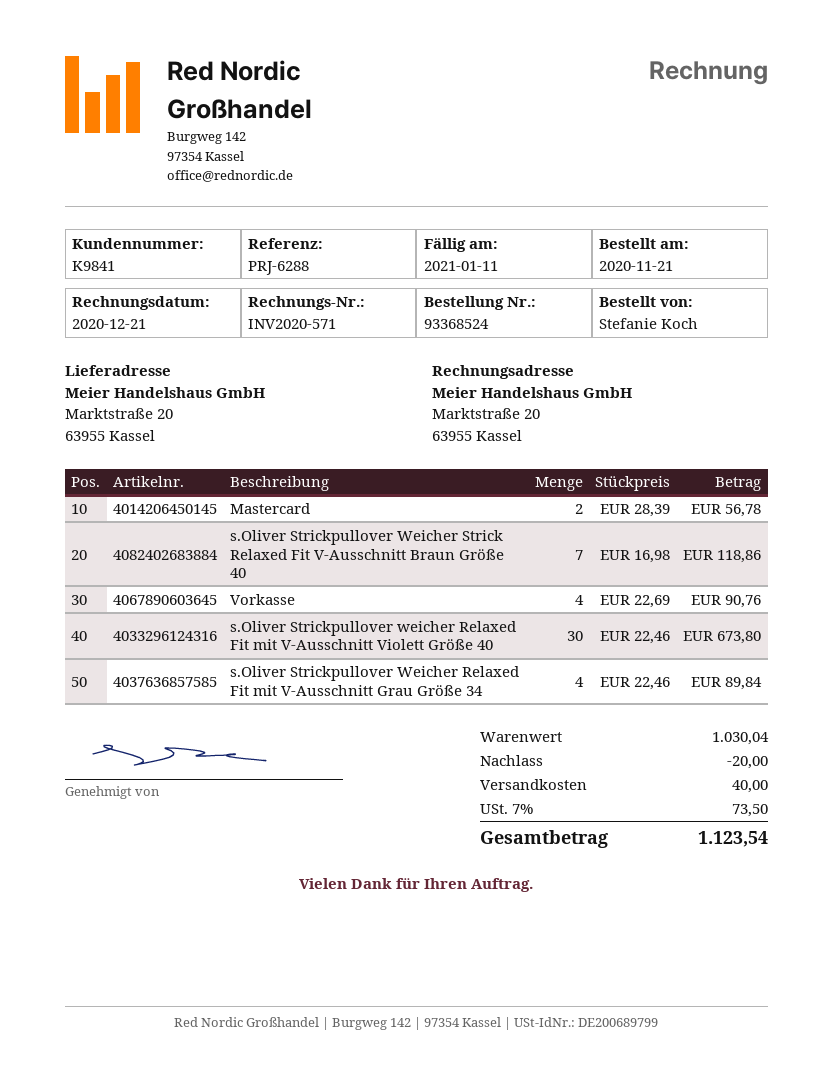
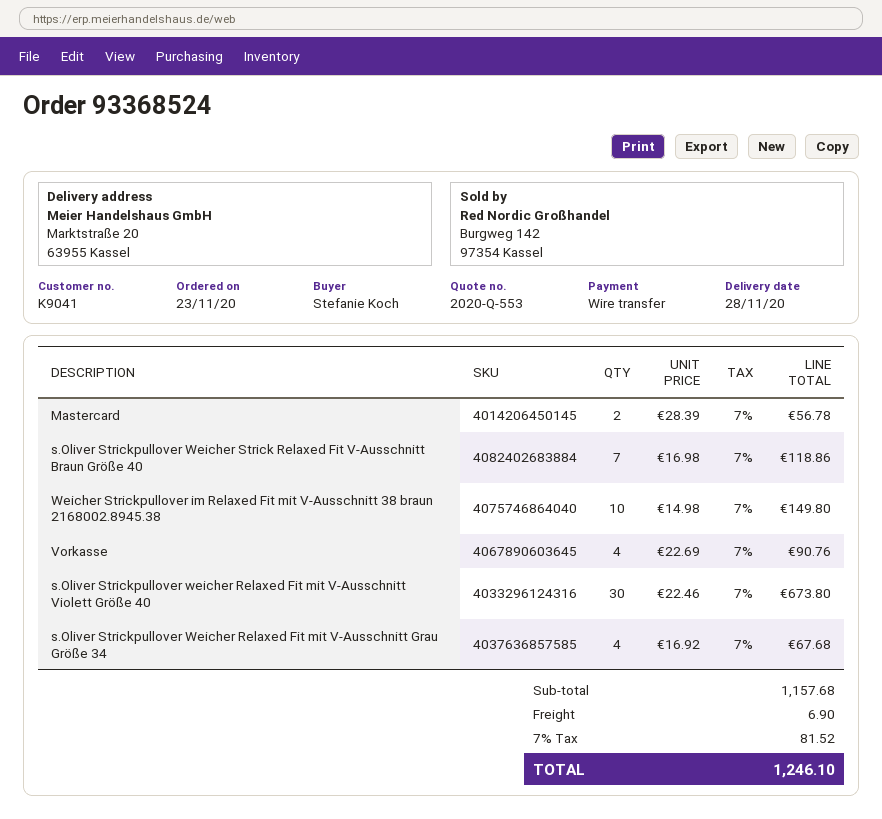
order date: 2020-11-21 -> 2020-11-23
customer number: K9841 -> K9041
s.Oliver Strickpullover Weicher Relaxed Fit mit V-Ausschnitt Grau Größe 34: 4 x 22.46 = 89.84 -> 4 x 16.92 = 67.68
Weicher Strickpullover im Relaxed Fit mit V-Ausschnitt 38 braun 2168002.8945.38: none -> 10 x 14.98 = 149.80
subtotal: 1030.04 -> 1157.68
discount: 20.00 -> none
shipping: 40.00 -> 6.90
tax: 7% = 73.50 -> 7% = 81.52
total: 1123.54 -> 1246.10

